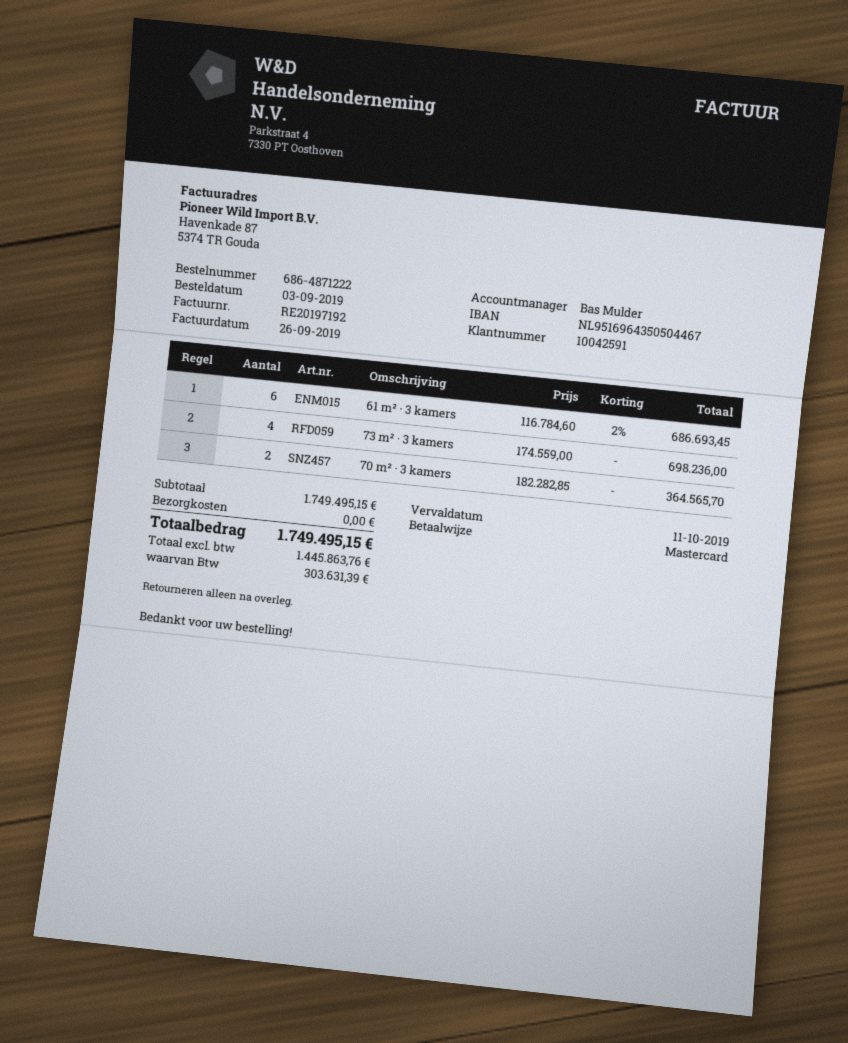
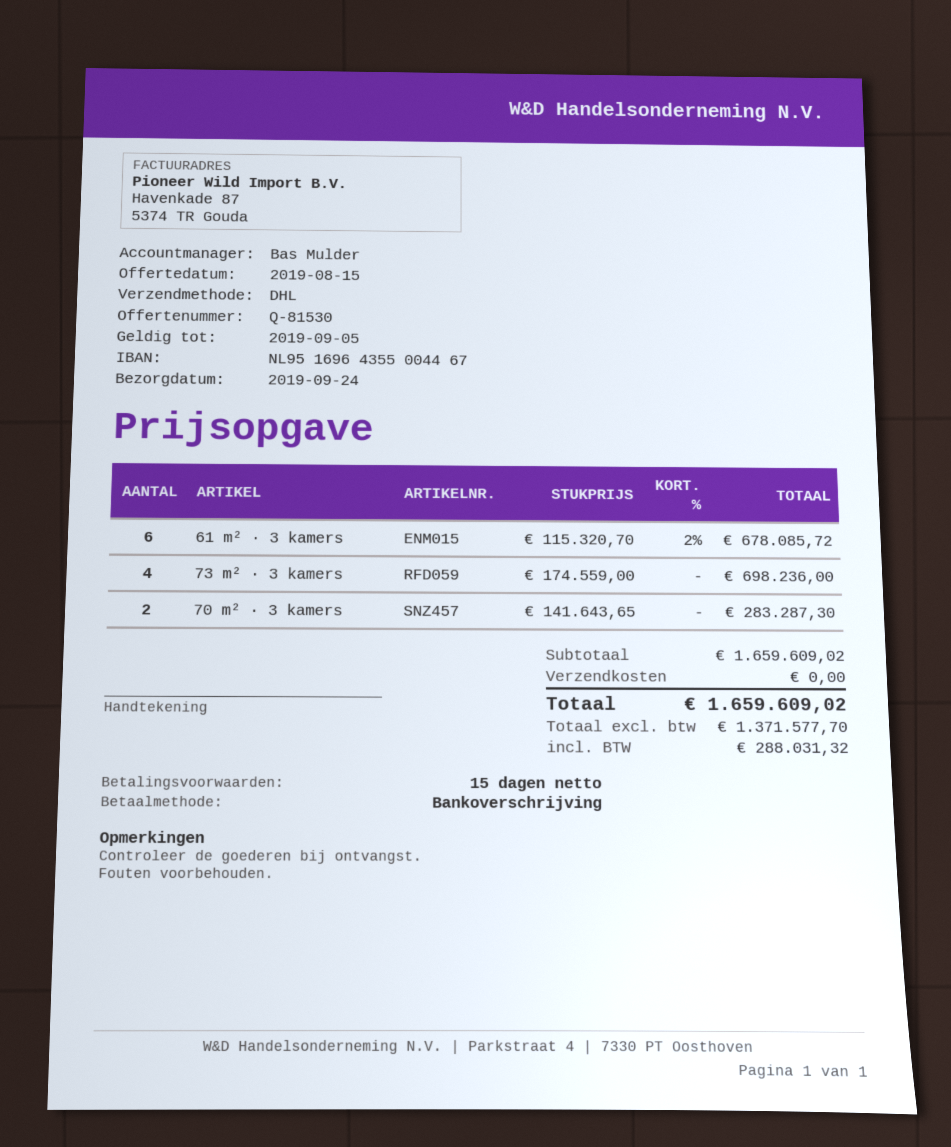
payment method: Mastercard -> bank transfer
bank account: NL9516964350504467 -> NL9516964355004467
61 m² · 3 kamers: 6 x 116784.60 - 2% = 686693.45 -> 6 x 115320.70 - 2% = 678085.72
70 m² · 3 kamers: 2 x 182282.85 = 364565.70 -> 2 x 141643.65 = 283287.30
subtotal: 1749495.15 -> 1659609.02
net: 1445863.76 -> 1371577.70
tax: 303631.39 -> 288031.32
total: 1749495.15 -> 1659609.02

